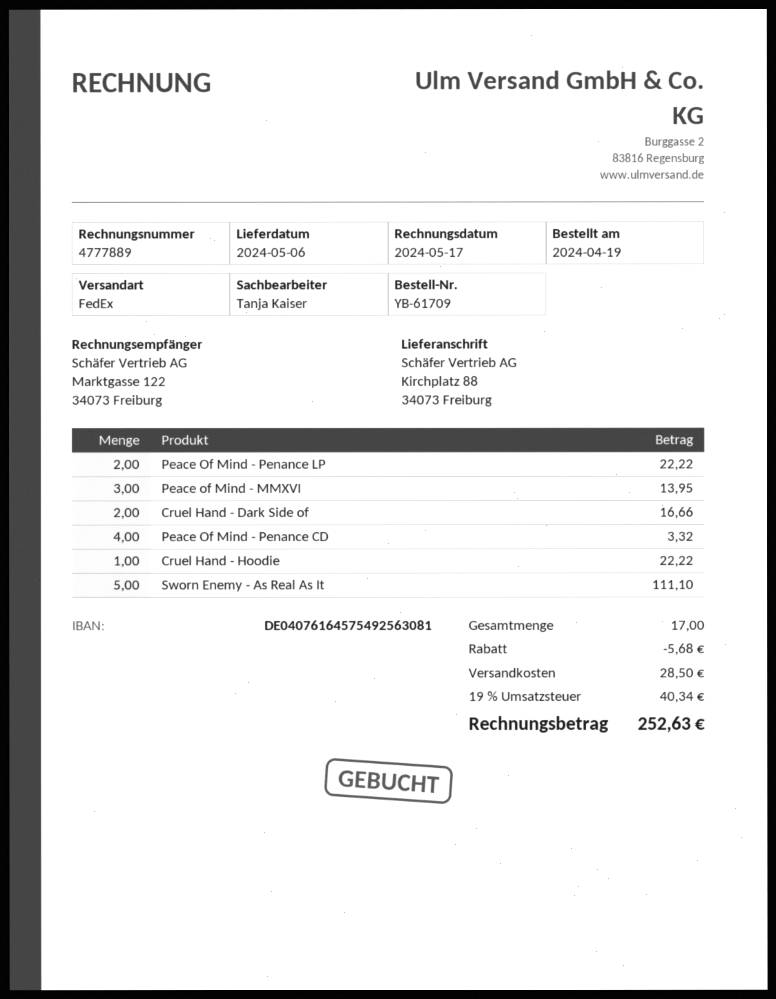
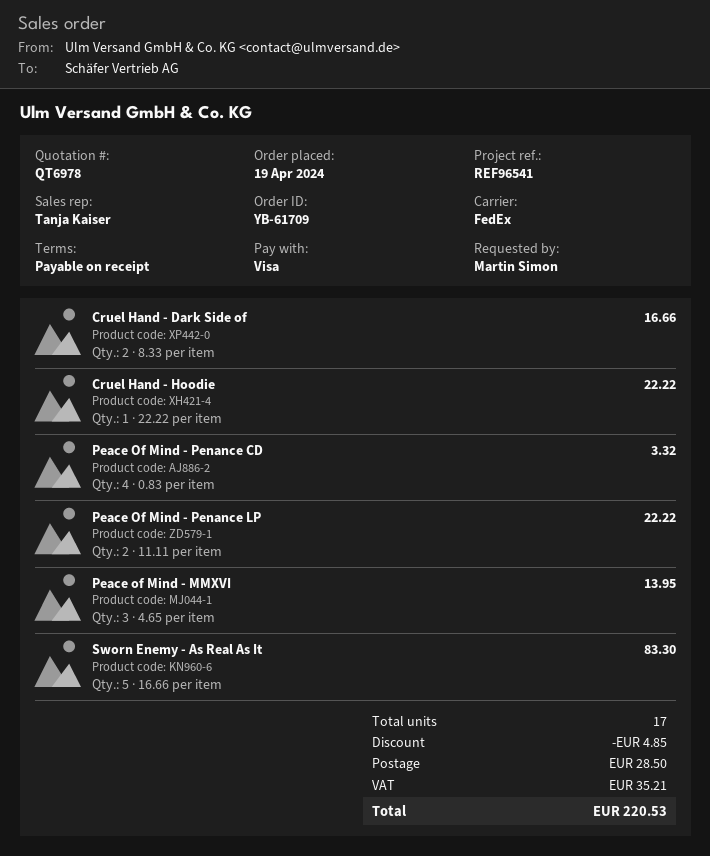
Sworn Enemy - As Real As It: 5 for 111.10 -> 5 for 83.30
discount: 5.68 -> 4.85
tax: 40.34 -> 35.21
total: 252.63 -> 220.53

